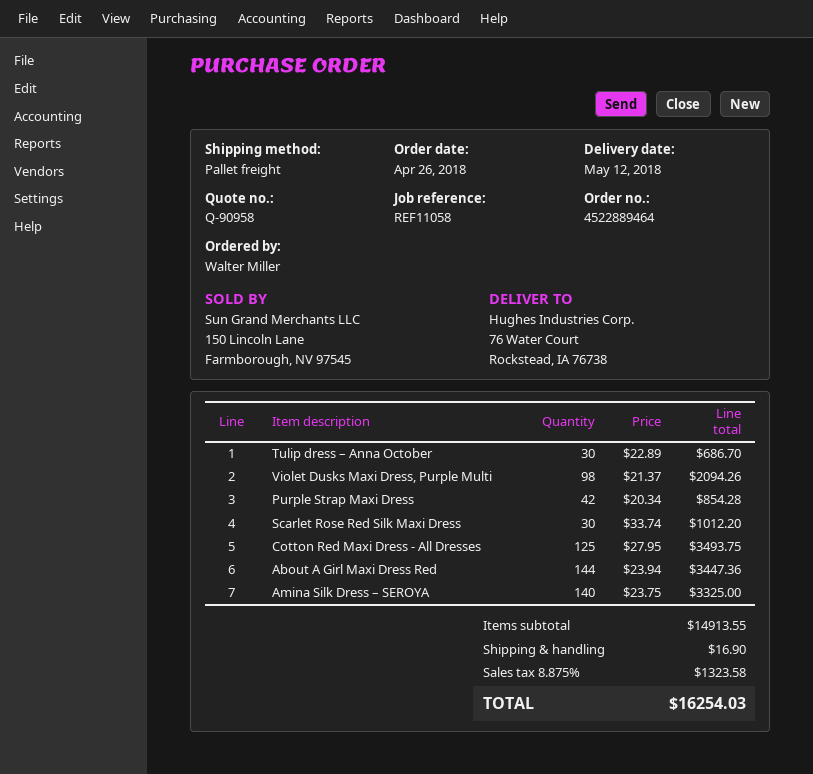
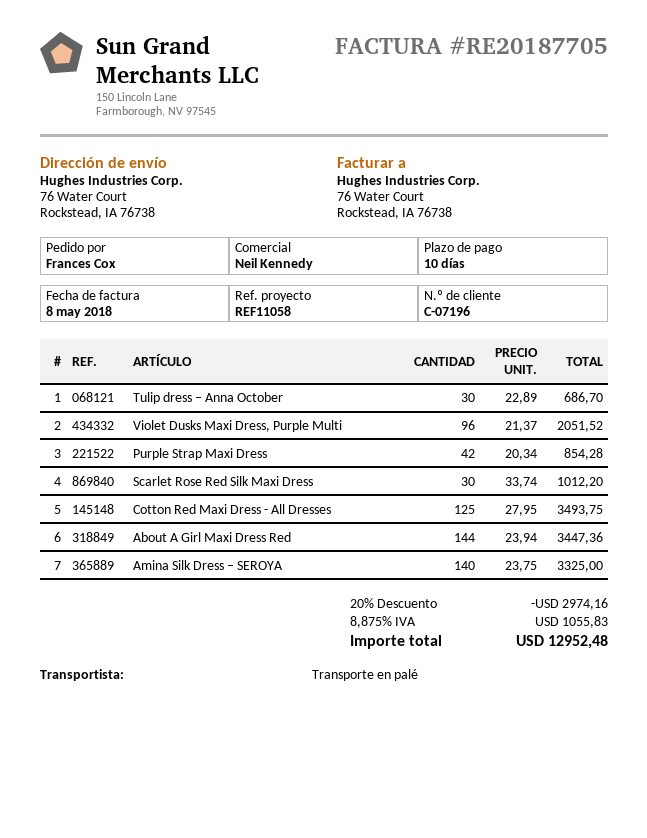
ordered by: Walter Miller -> Frances Cox
Violet Dusks Maxi Dress, Purple Multi: 98 x 21.37 = 2094.26 -> 96 x 21.37 = 2051.52
discount: none -> 20% = 2974.16
shipping: 16.90 -> none
tax: 8.875% = 1323.58 -> 8.875% = 1055.83
total: 16254.03 -> 12952.48

